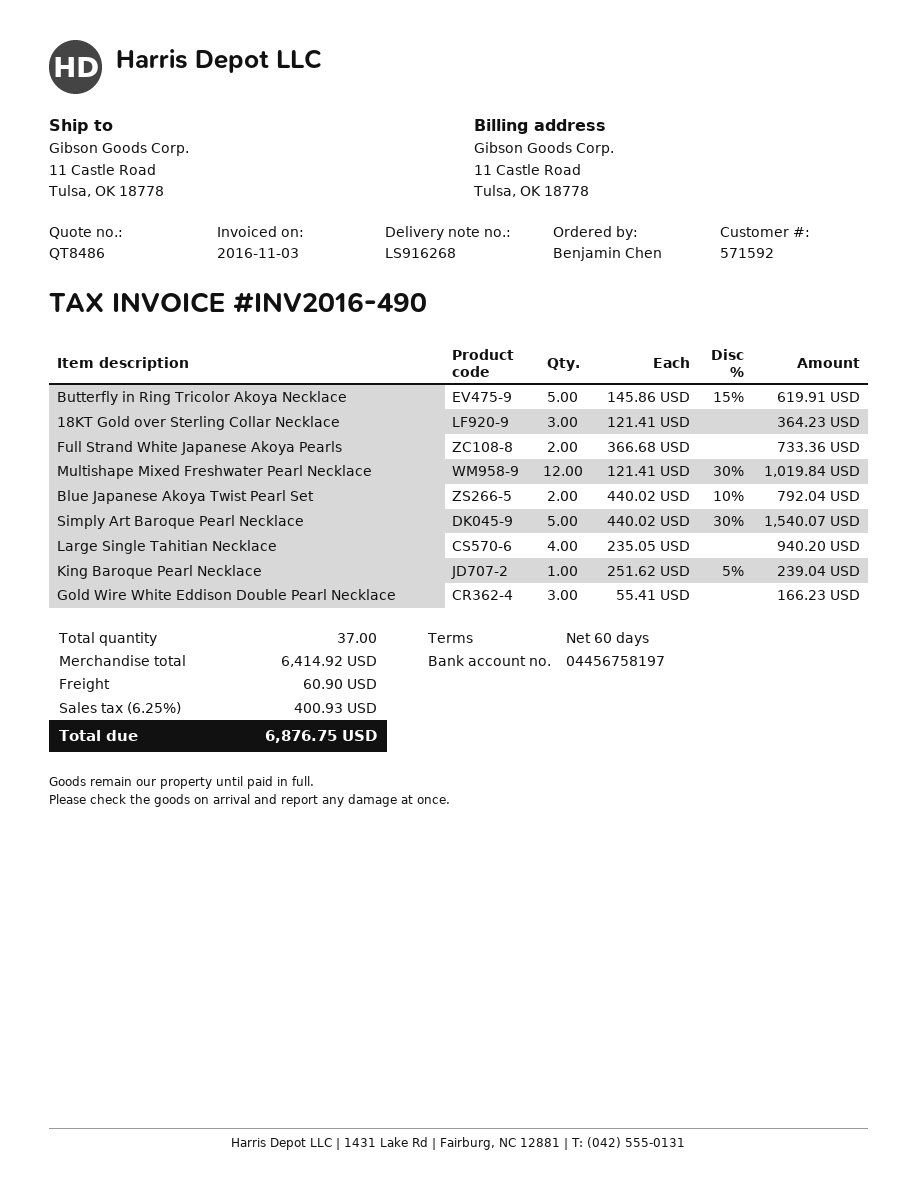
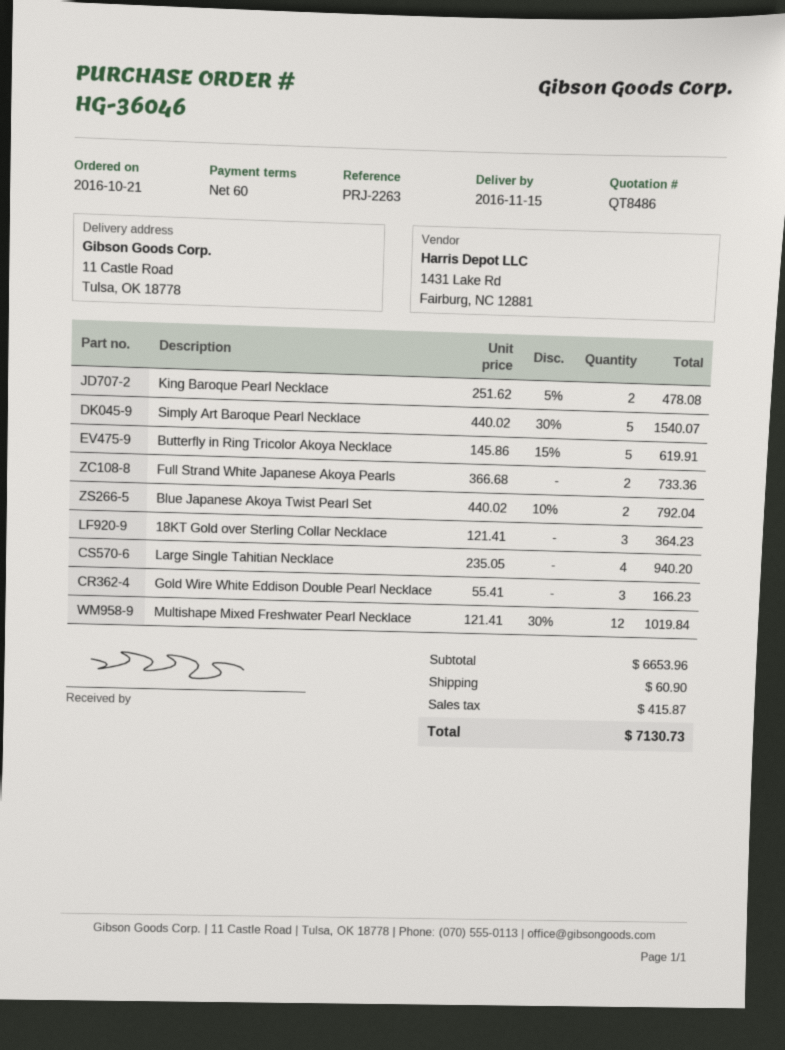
King Baroque Pearl Necklace: 1 x 251.62 - 5% = 239.04 -> 2 x 251.62 - 5% = 478.08
subtotal: 6414.92 -> 6653.96
tax: 400.93 -> 415.87
total: 6876.75 -> 7130.73

